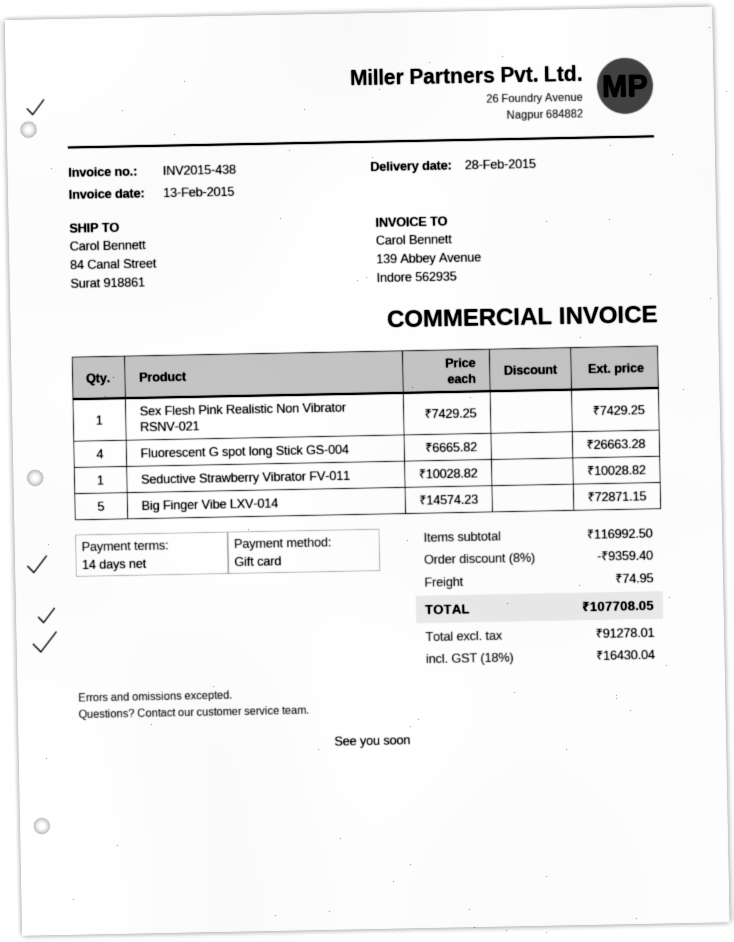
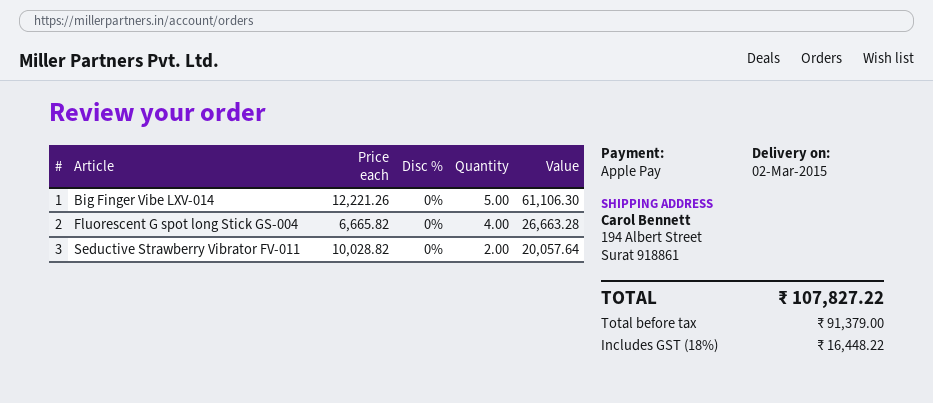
delivery date: 2015-02-28 -> 2015-03-02
payment method: gift card -> Apple Pay
ship to: 84 Canal Street, Surat 918861 -> 194 Albert Street, Surat 918861
Sex Flesh Pink Realistic Non Vibrator RSNV-021: 1 x 7429.25 = 7429.25 -> none
Seductive Strawberry Vibrator FV-011: 1 x 10028.82 = 10028.82 -> 2 x 10028.82 = 20057.64
Big Finger Vibe LXV-014: 5 x 14574.23 = 72871.15 -> 5 x 12221.26 = 61106.30
discount: 8% = 9359.40 -> none
shipping: 74.95 -> none
net: 91278.01 -> 91379.00
tax: 18% = 16430.04 -> 18% = 16448.22
total: 107708.05 -> 107827.22

